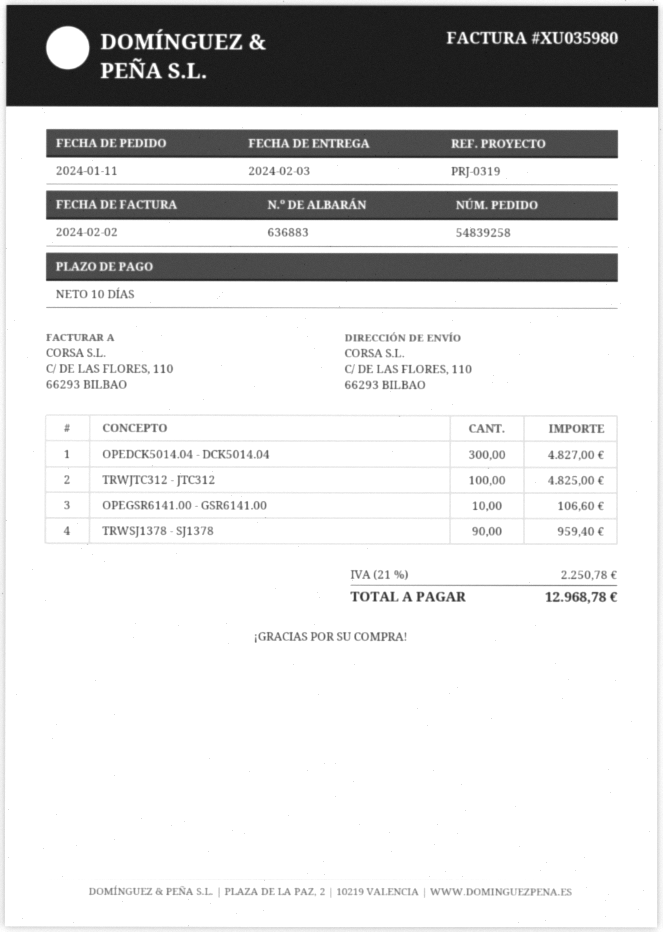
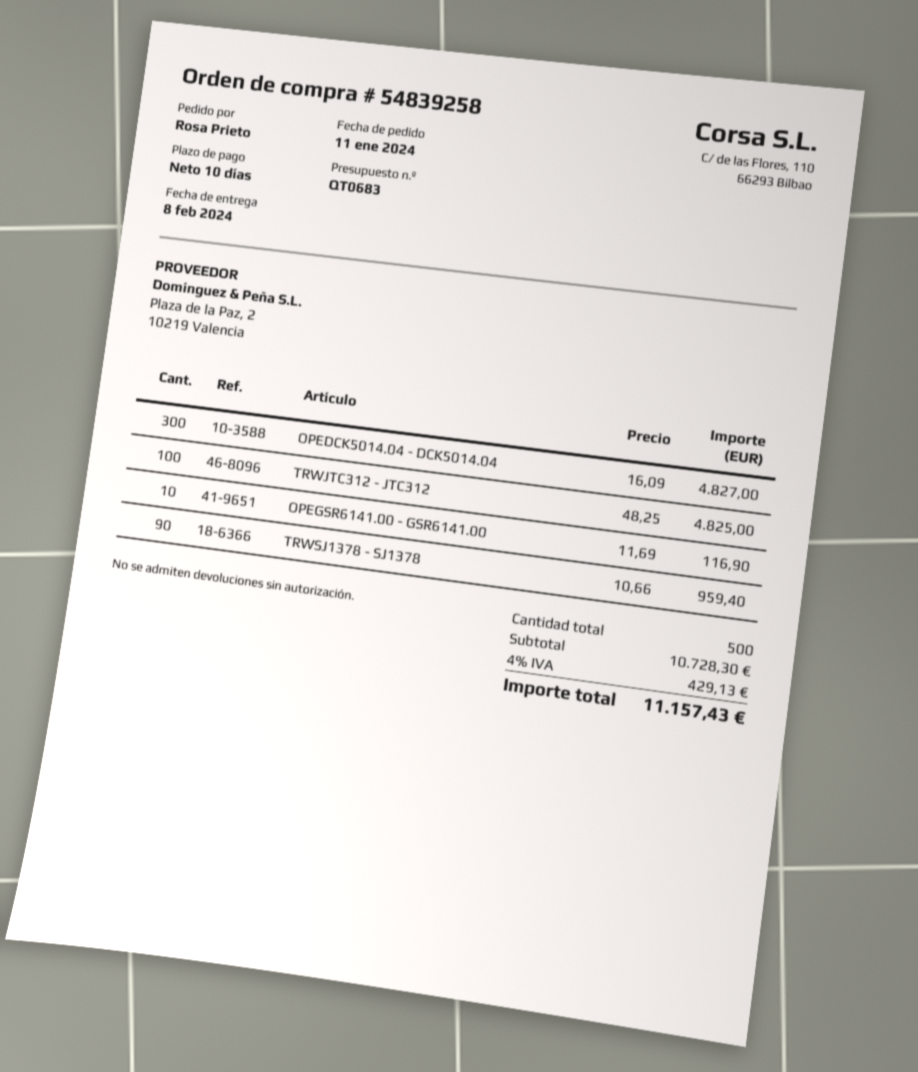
delivery date: 2024-02-03 -> 2024-02-08
OPEGSR6141.00 - GSR6141.00: 10 for 106.60 -> 10 for 116.90
tax: 21% = 2250.78 -> 4% = 429.13
total: 12968.78 -> 11157.43

